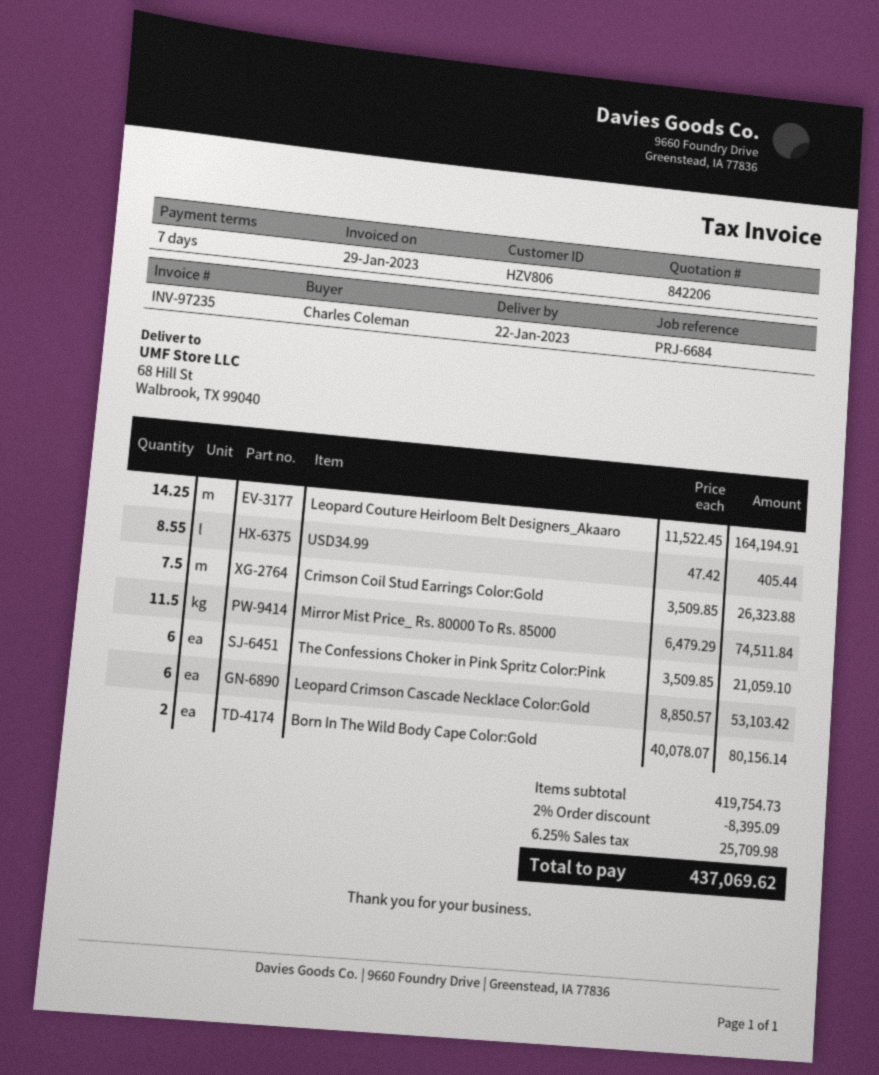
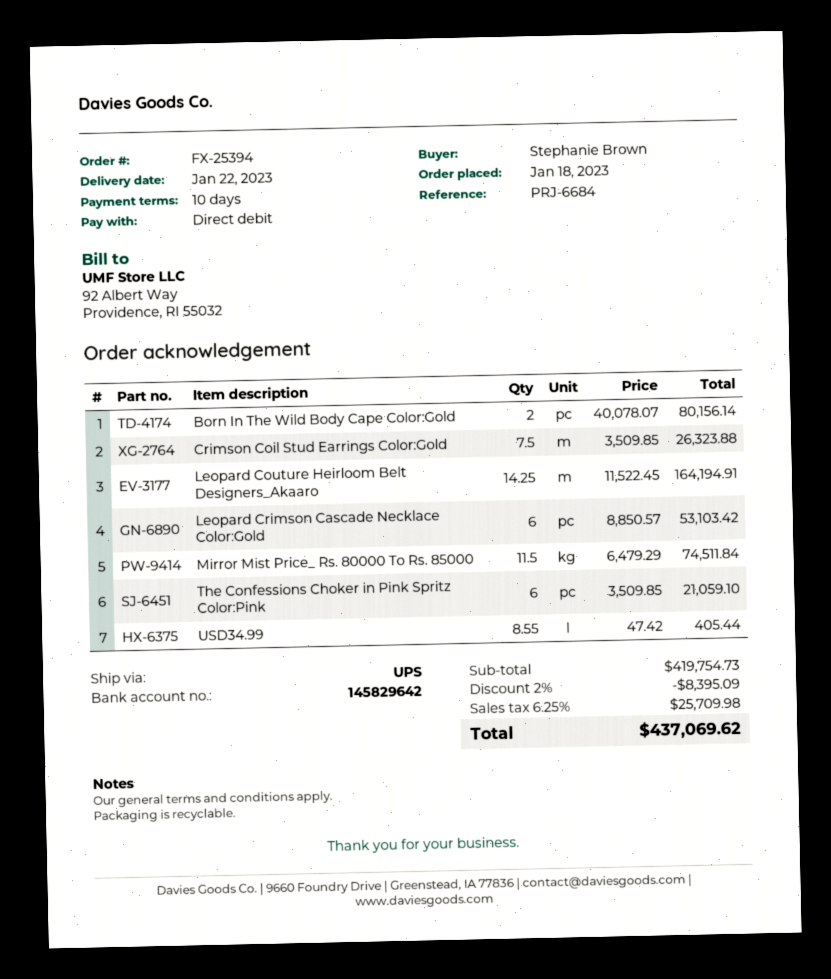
payment terms: 7 days -> 10 days
ordered by: Charles Coleman -> Stephanie Brown

